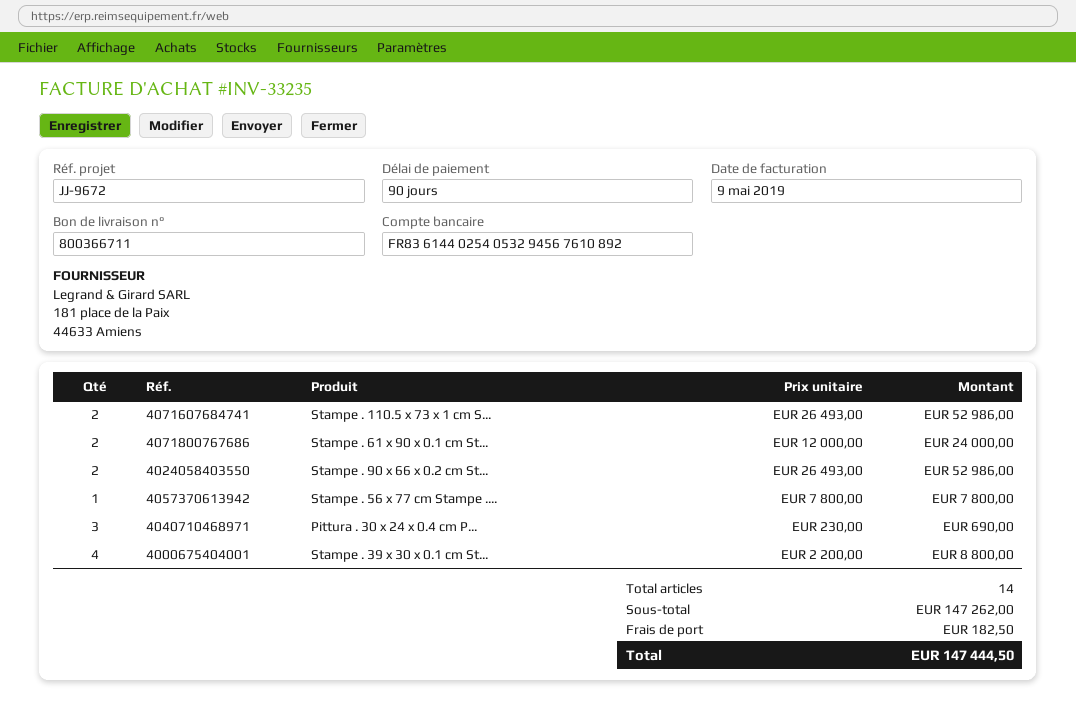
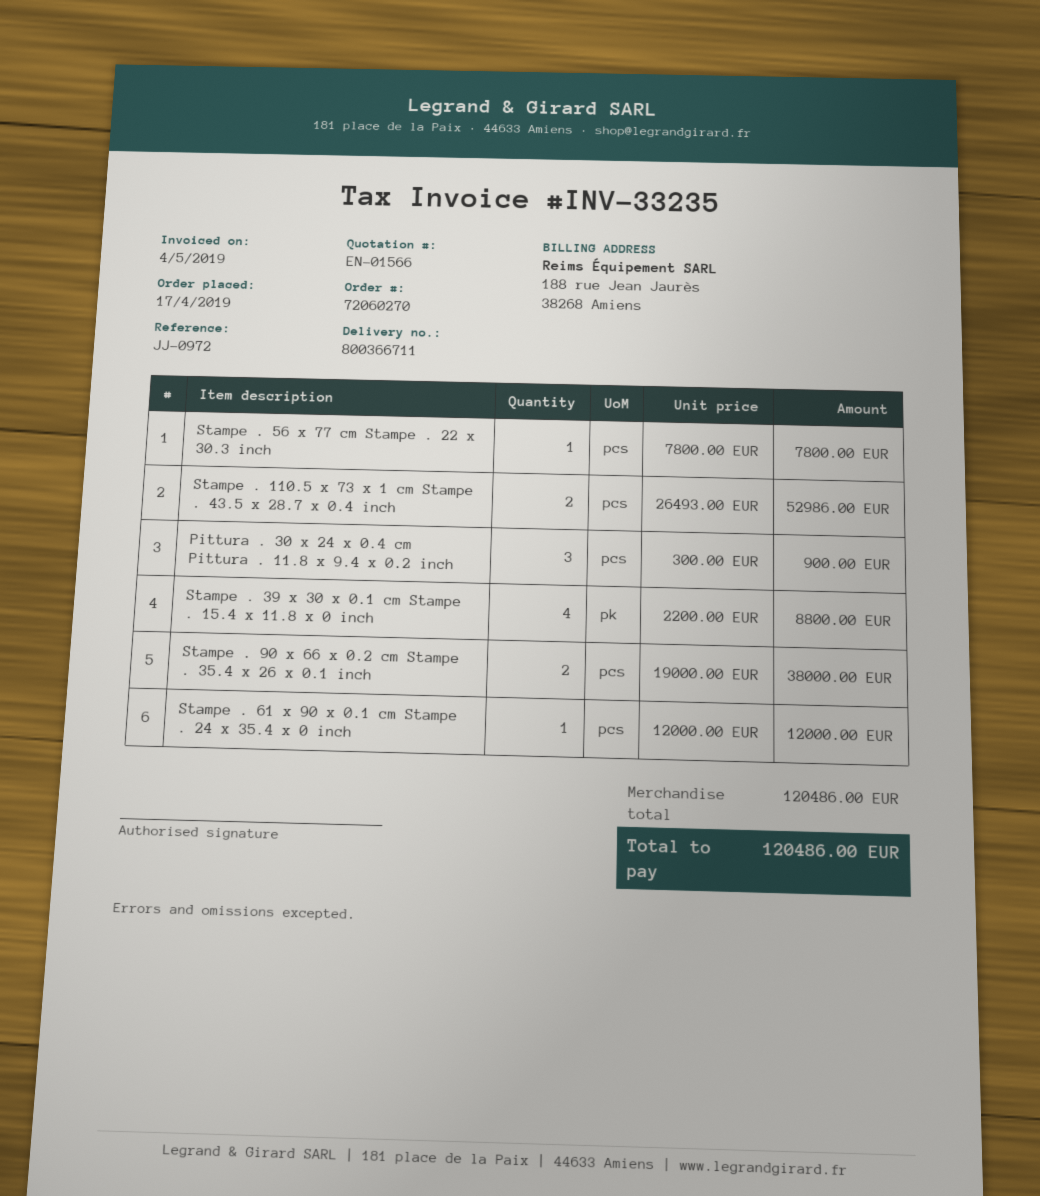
invoice date: 2019-05-09 -> 2019-05-04
reference: JJ-9672 -> JJ-0972
Stampe . 61 x 90 x 0.1 cm St...: 2 x 12000.00 = 24000.00 -> 1 x 12000.00 = 12000.00
Stampe . 90 x 66 x 0.2 cm St...: 2 x 26493.00 = 52986.00 -> 2 x 19000.00 = 38000.00
Pittura . 30 x 24 x 0.4 cm P...: 3 x 230.00 = 690.00 -> 3 x 300.00 = 900.00
subtotal: 147262.00 -> 120486.00
shipping: 182.50 -> none
total: 147444.50 -> 120486.00

